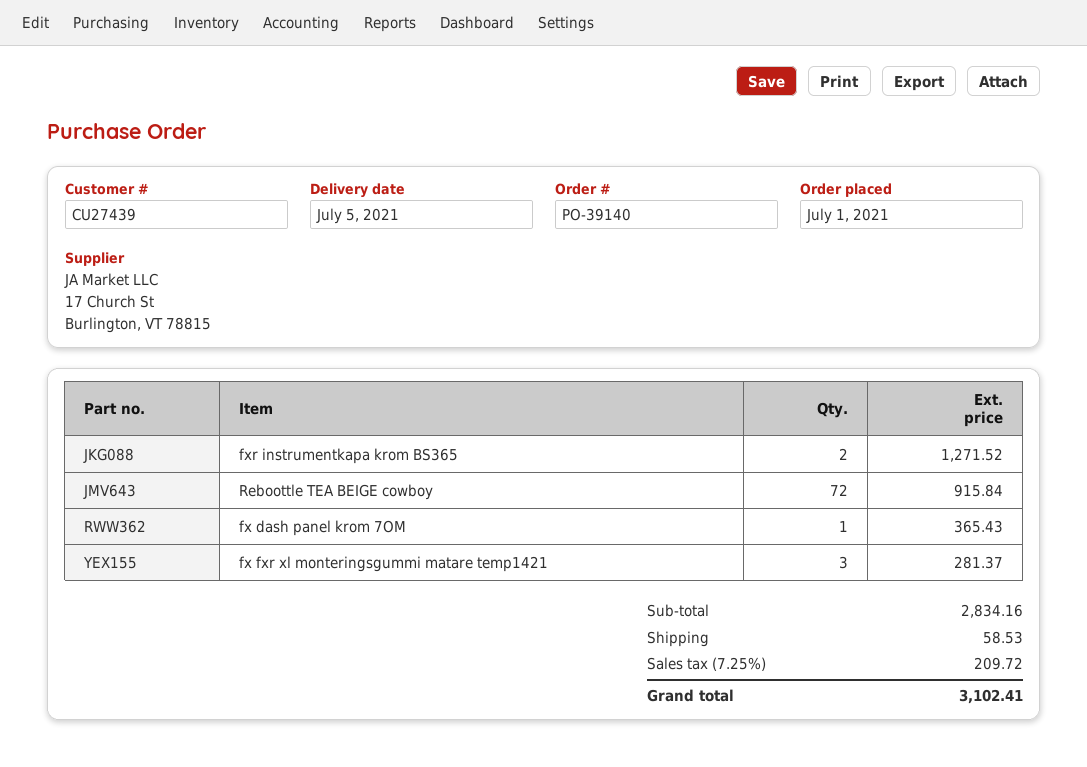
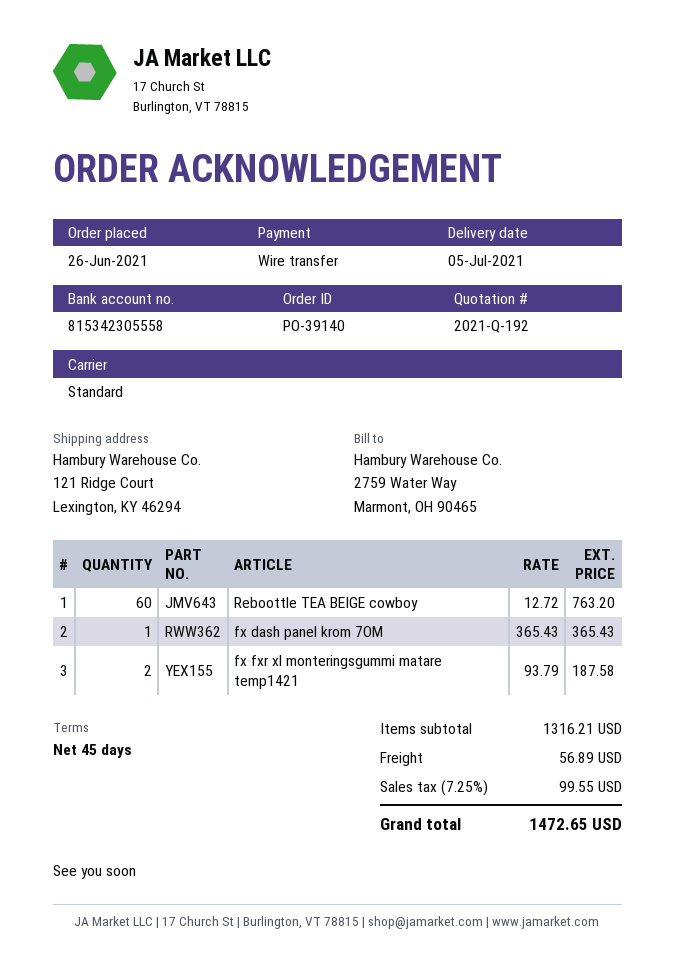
order date: 2021-07-01 -> 2021-06-26
fxr instrumentkapa krom BS365: 2 for 1271.52 -> none
Reboottle TEA BEIGE cowboy: 72 for 915.84 -> 60 for 763.20
fx fxr xl monteringsgummi matare temp1421: 3 for 281.37 -> 2 for 187.58
subtotal: 2834.16 -> 1316.21
shipping: 58.53 -> 56.89
tax: 7.25% = 209.72 -> 7.25% = 99.55
total: 3102.41 -> 1472.65

